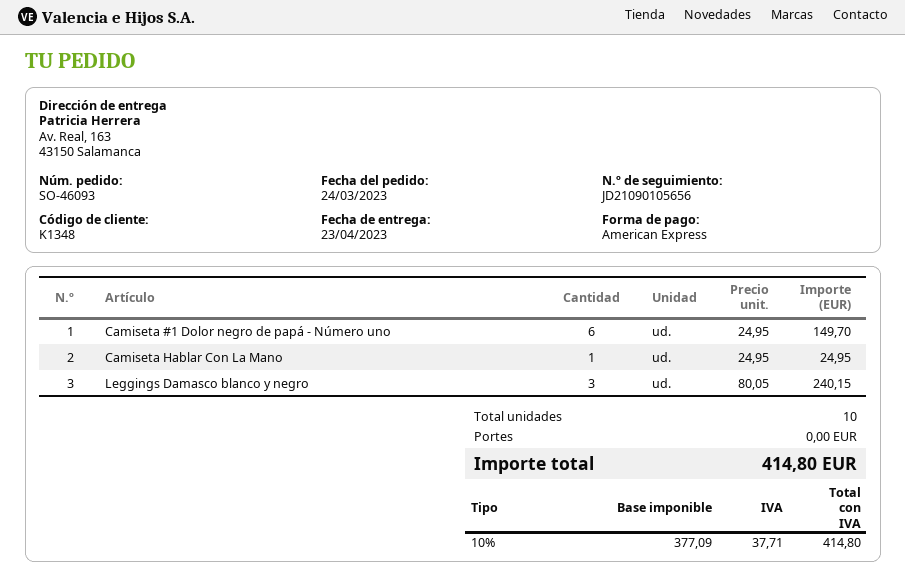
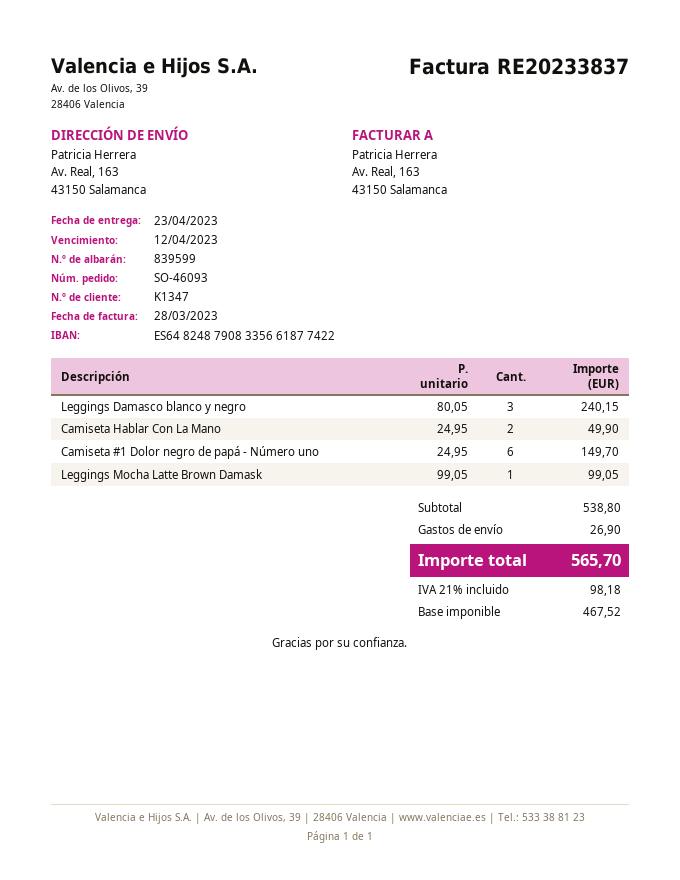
customer number: K1348 -> K1347
Camiseta Hablar Con La Mano: 1 x 24.95 = 24.95 -> 2 x 24.95 = 49.90
Leggings Mocha Latte Brown Damask: none -> 1 x 99.05 = 99.05
shipping: 0.00 -> 26.90
net: 377.09 -> 467.52
tax: 10% = 37.71 -> 21% = 98.18
total: 414.80 -> 565.70

